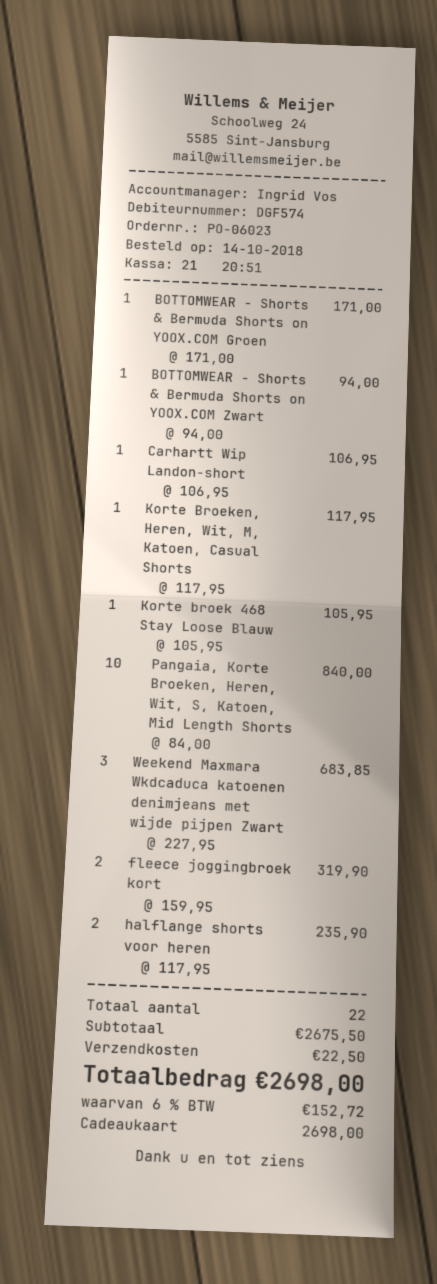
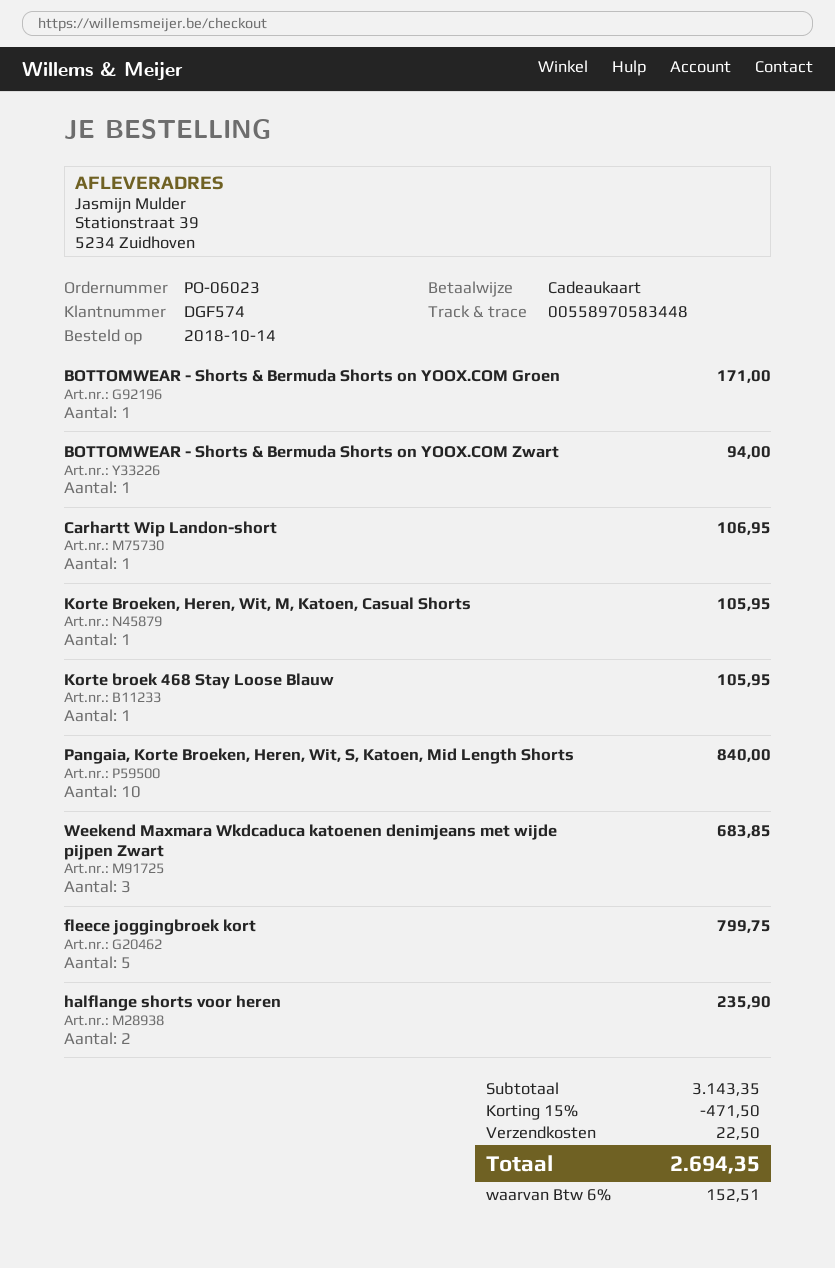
Korte Broeken, Heren, Wit, M, Katoen, Casual Shorts: 1 for 117.95 -> 1 for 105.95
fleece joggingbroek kort: 2 for 319.90 -> 5 for 799.75
subtotal: 2675.50 -> 3143.35
discount: none -> 15% = 471.50
tax: 6% = 152.72 -> 6% = 152.51
total: 2698.00 -> 2694.35

